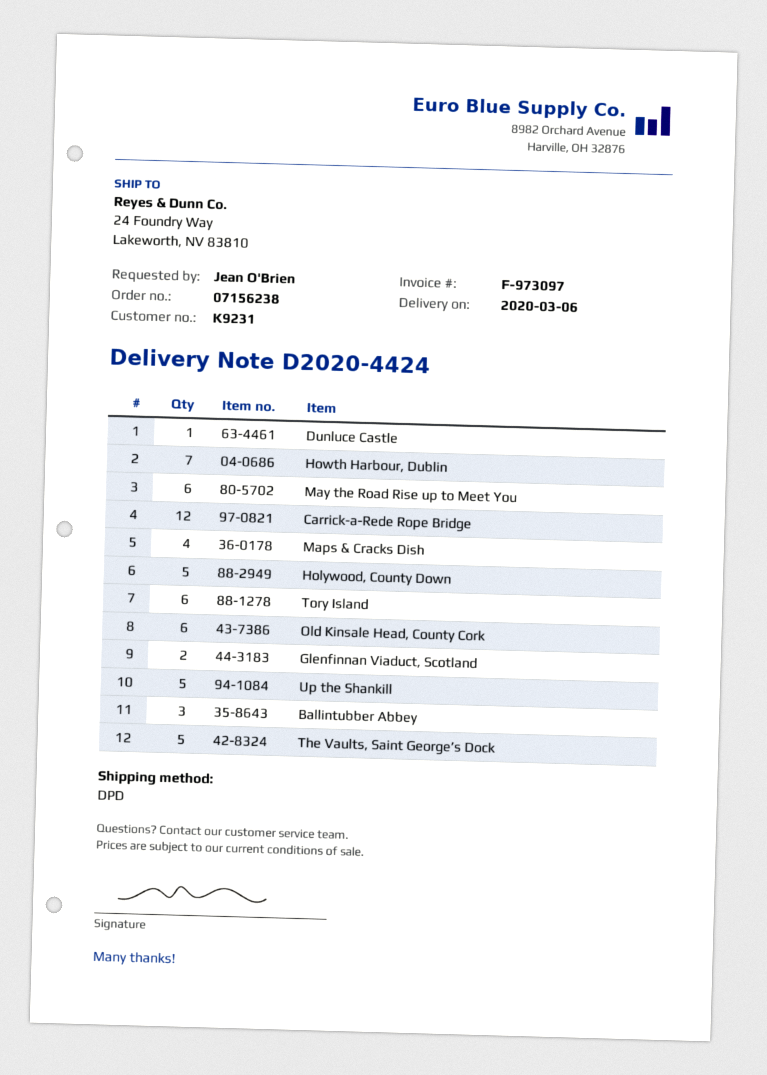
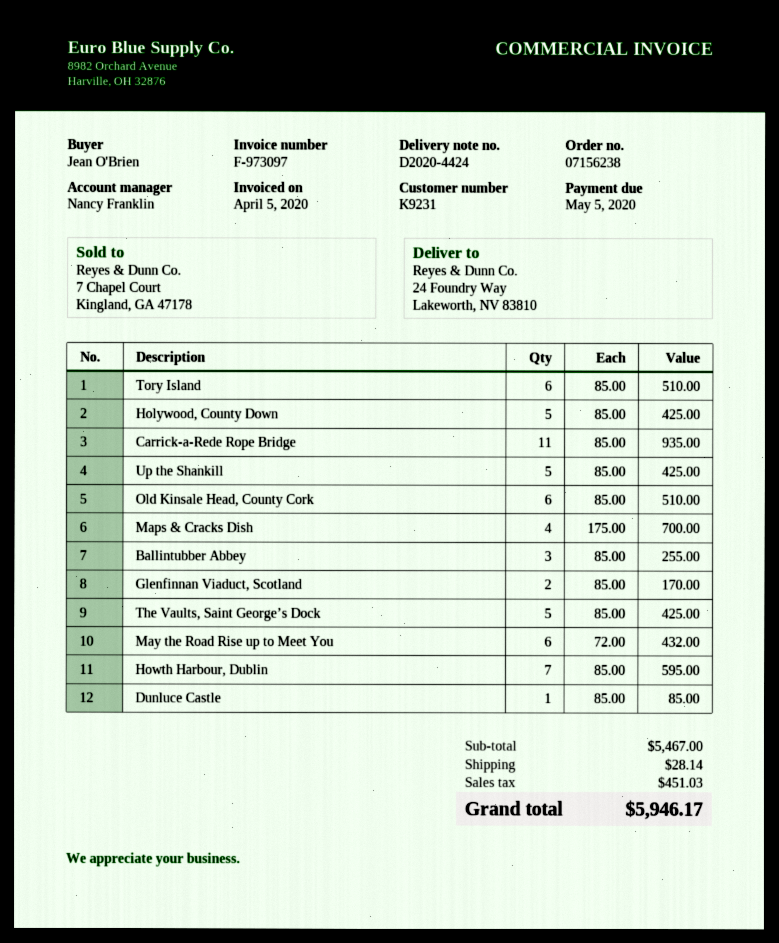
Carrick-a-Rede Rope Bridge: 12 -> 11

